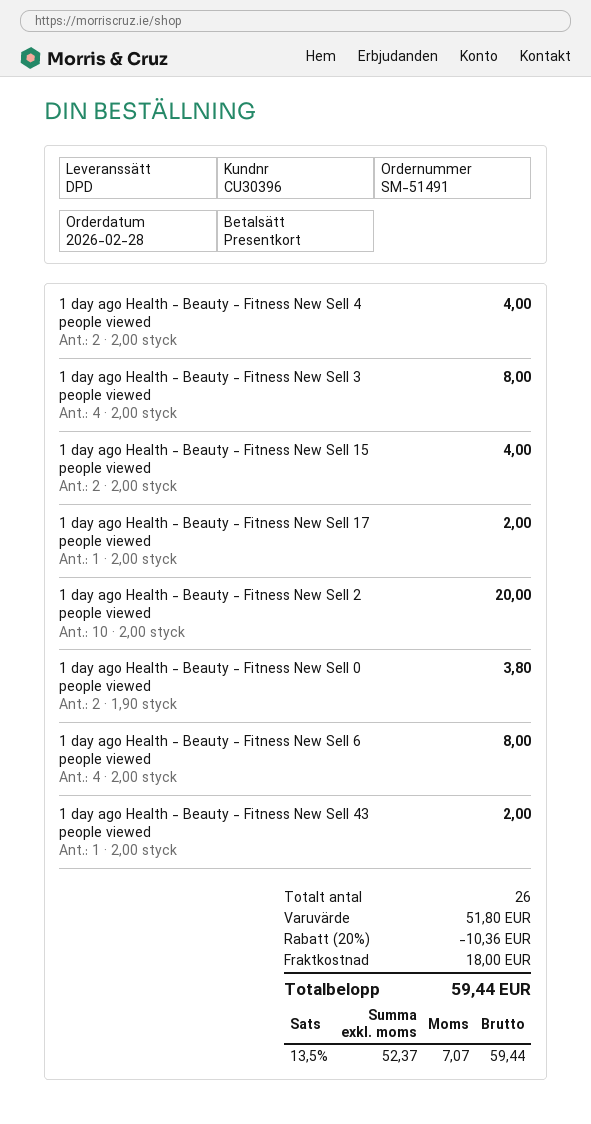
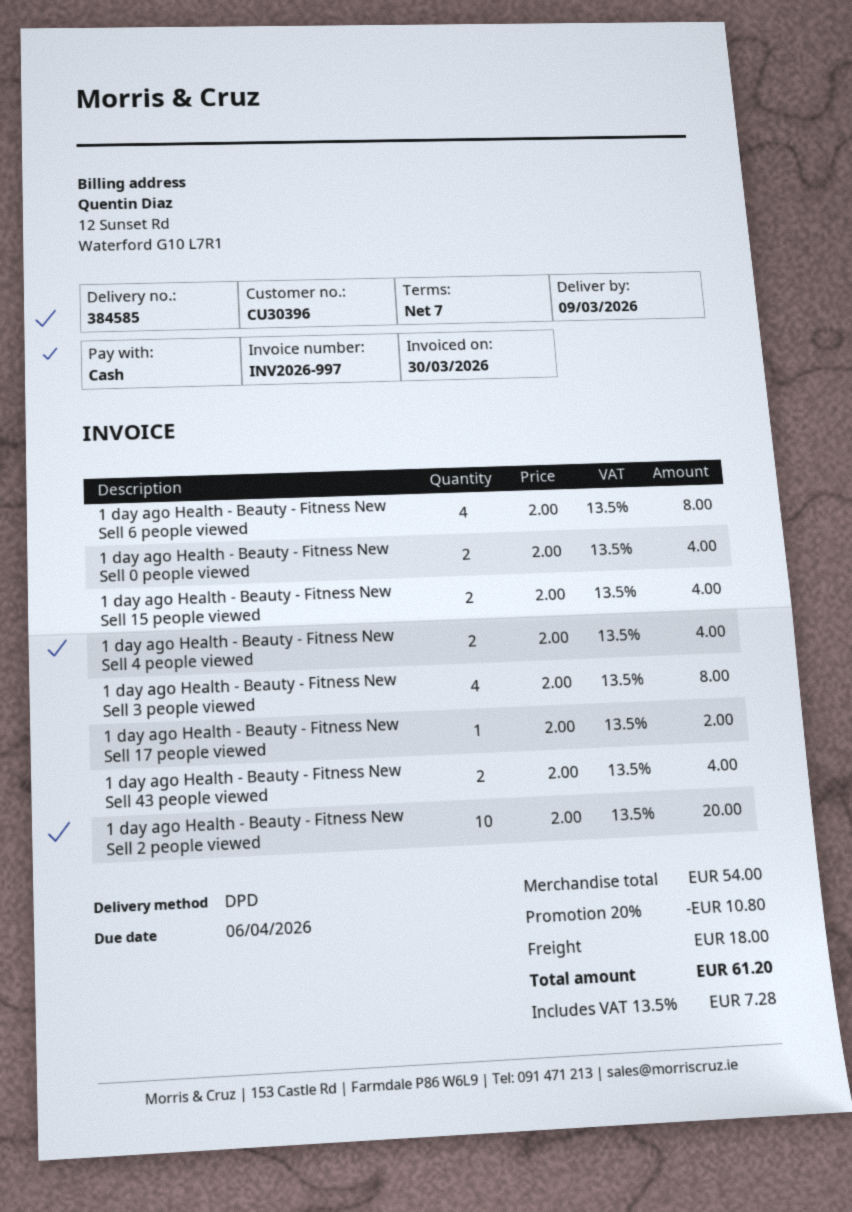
payment method: gift card -> cash
1 day ago Health - Beauty - Fitness New Sell 0 people viewed: 2 x 1.90 = 3.80 -> 2 x 2.00 = 4.00
1 day ago Health - Beauty - Fitness New Sell 43 people viewed: 1 x 2.00 = 2.00 -> 2 x 2.00 = 4.00
subtotal: 51.80 -> 54.00
discount: 20% = 10.36 -> 20% = 10.80
tax: 13.5% = 7.07 -> 13.5% = 7.28
total: 59.44 -> 61.20

